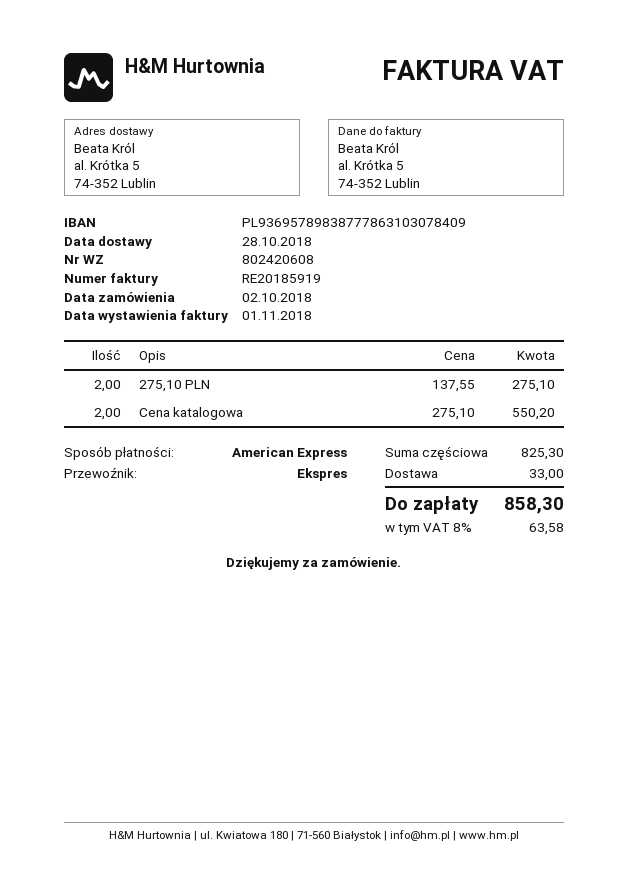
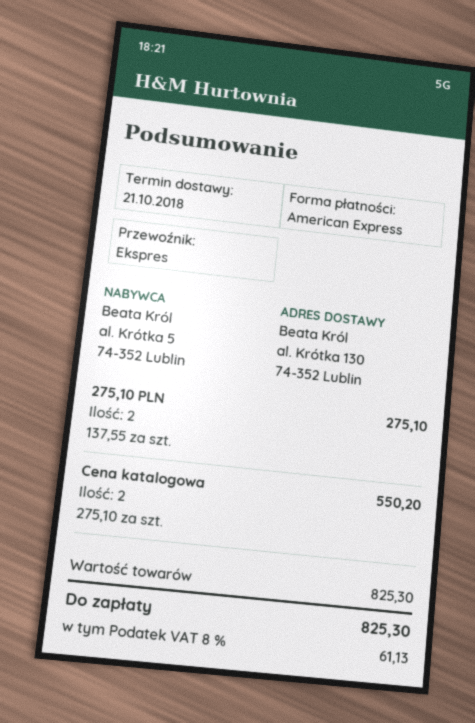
delivery date: 2018-10-28 -> 2018-10-21
ship to: al. Krótka 5, 74-352 Lublin -> al. Krótka 130, 74-352 Lublin
shipping: 33.00 -> none
tax: 8% = 63.58 -> 8% = 61.13
total: 858.30 -> 825.30

